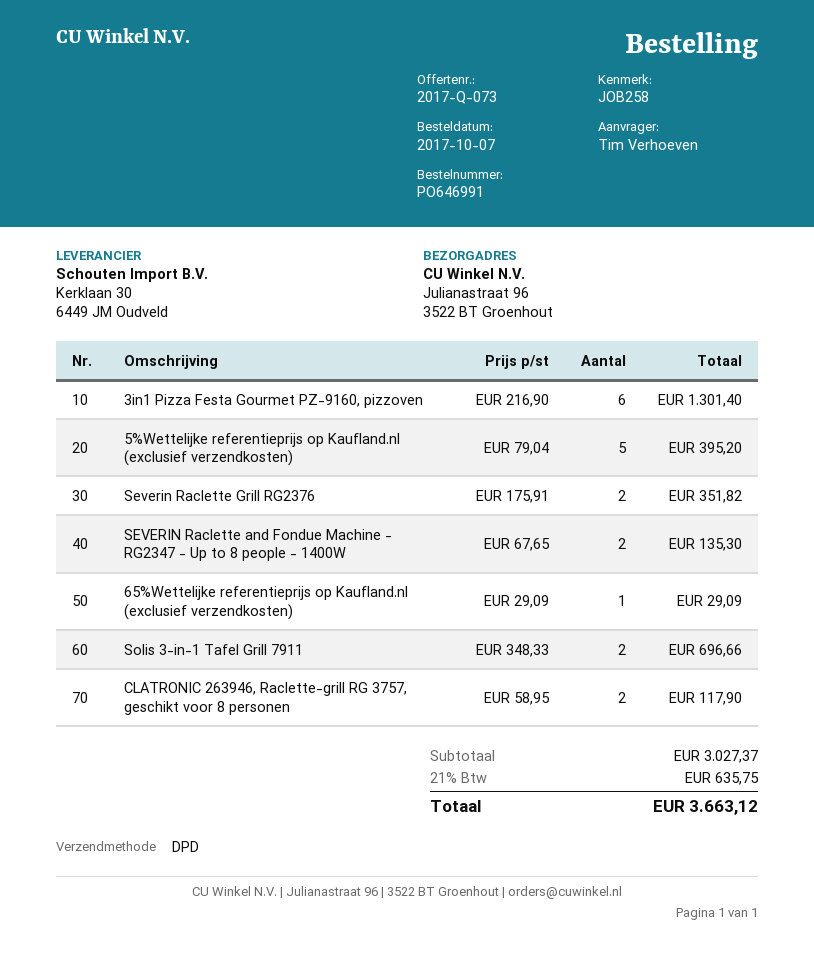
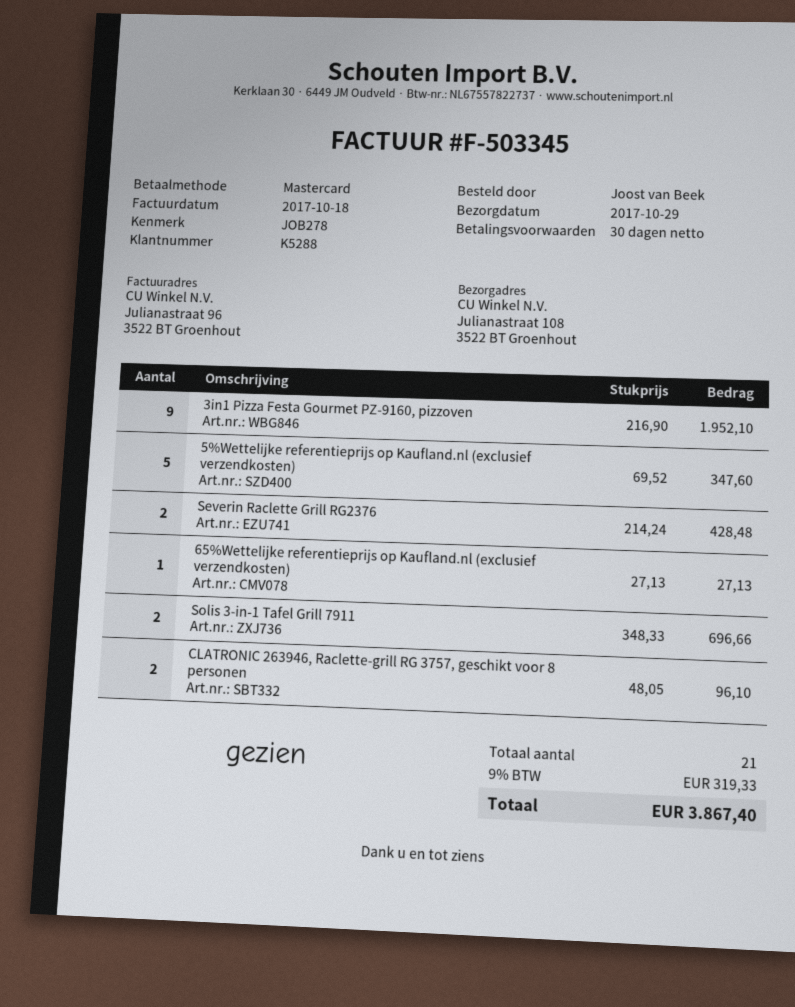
reference: JOB258 -> JOB278
ordered by: Tim Verhoeven -> Joost van Beek
ship to: Julianastraat 96, 3522 BT Groenhout -> Julianastraat 108, 3522 BT Groenhout
3in1 Pizza Festa Gourmet PZ-9160, pizzoven: 6 x 216.90 = 1301.40 -> 9 x 216.90 = 1952.10
5%Wettelijke referentieprijs op Kaufland.nl (exclusief verzendkosten): 5 x 79.04 = 395.20 -> 5 x 69.52 = 347.60
Severin Raclette Grill RG2376: 2 x 175.91 = 351.82 -> 2 x 214.24 = 428.48
SEVERIN Raclette and Fondue Machine - RG2347 - Up to 8 people - 1400W: 2 x 67.65 = 135.30 -> none
65%Wettelijke referentieprijs op Kaufland.nl (exclusief verzendkosten): 1 x 29.09 = 29.09 -> 1 x 27.13 = 27.13
CLATRONIC 263946, Raclette-grill RG 3757, geschikt voor 8 personen: 2 x 58.95 = 117.90 -> 2 x 48.05 = 96.10
tax: 21% = 635.75 -> 9% = 319.33
total: 3663.12 -> 3867.40

